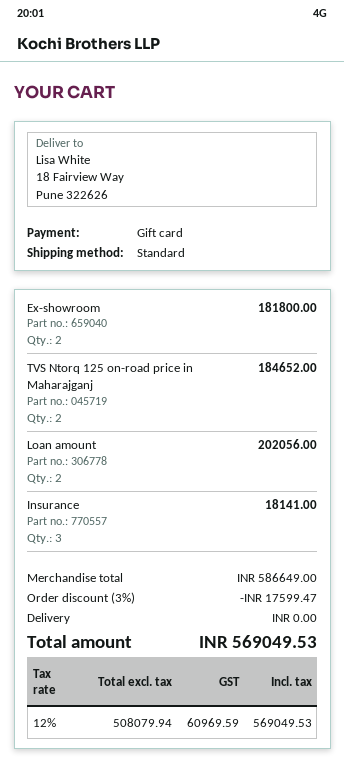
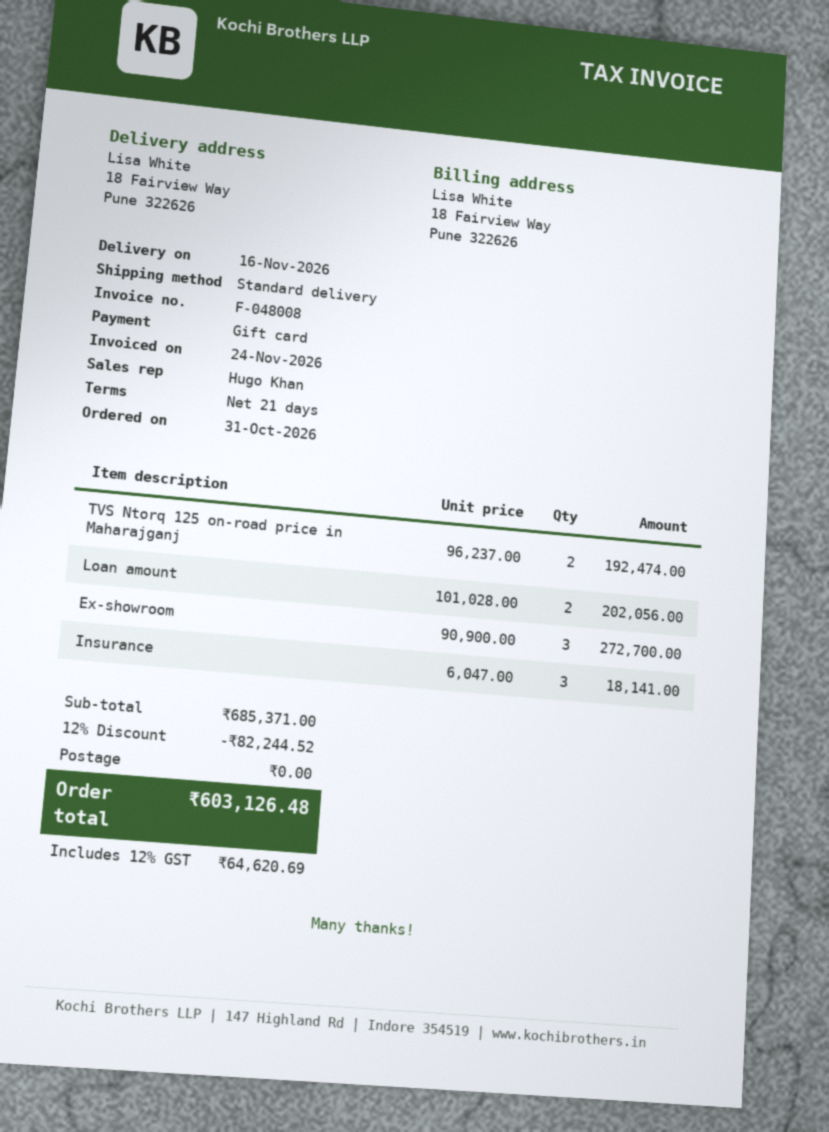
Ex-showroom: 2 for 181800.00 -> 3 for 272700.00
TVS Ntorq 125 on-road price in Maharajganj: 2 for 184652.00 -> 2 for 192474.00
subtotal: 586649.00 -> 685371.00
discount: 3% = 17599.47 -> 12% = 82244.52
tax: 12% = 60969.59 -> 12% = 64620.69
total: 569049.53 -> 603126.48

